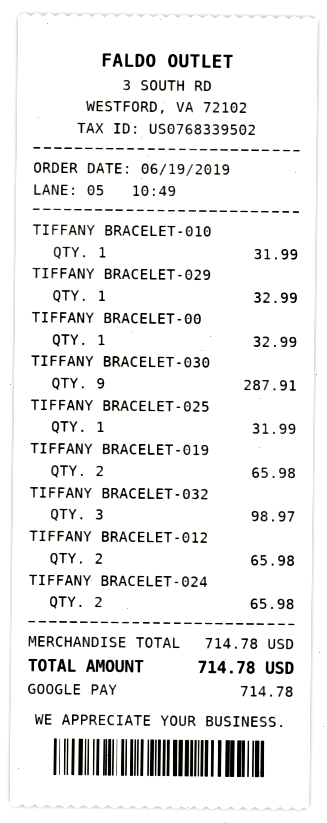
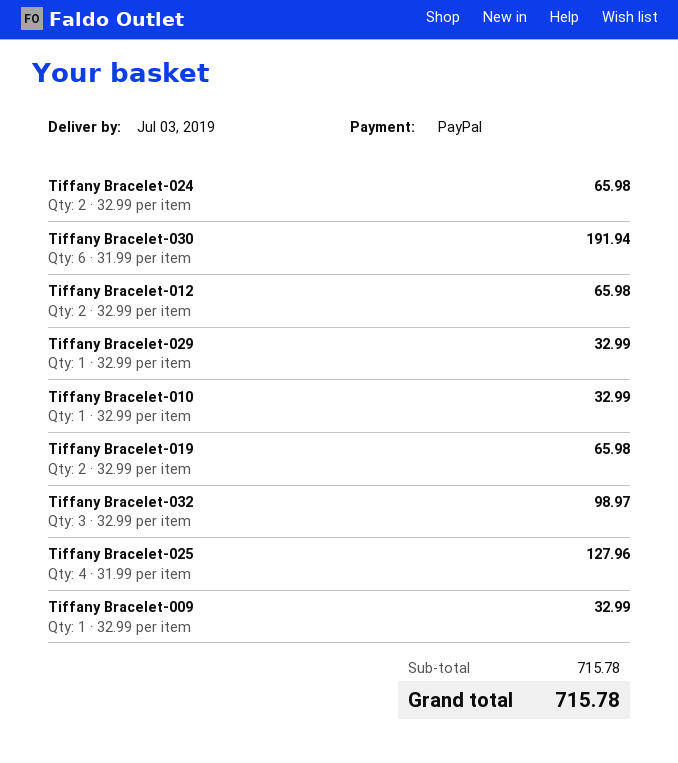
payment method: Google Pay -> PayPal
TIFFANY BRACELET-010: 1 for 31.99 -> 1 for 32.99
TIFFANY BRACELET-030: 9 for 287.91 -> 6 for 191.94
TIFFANY BRACELET-025: 1 for 31.99 -> 4 for 127.96
subtotal: 714.78 -> 715.78
total: 714.78 -> 715.78

